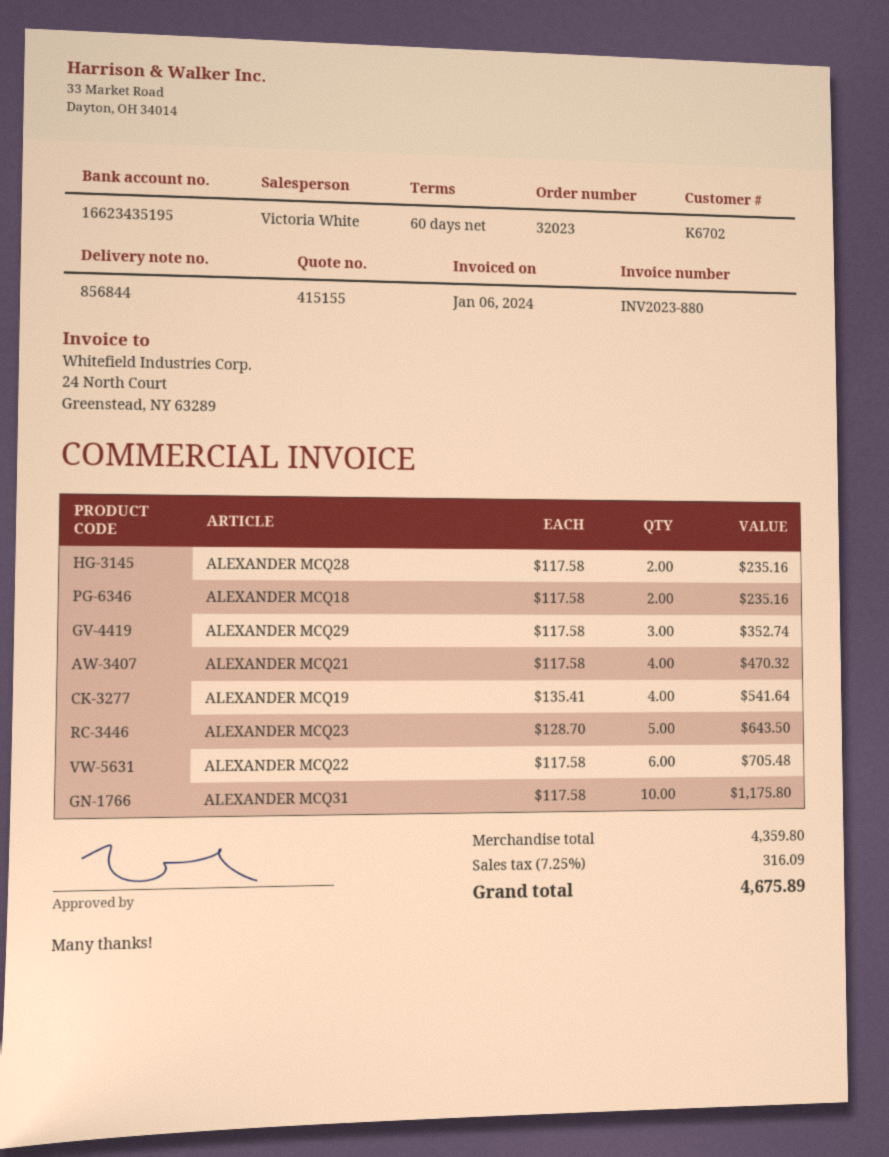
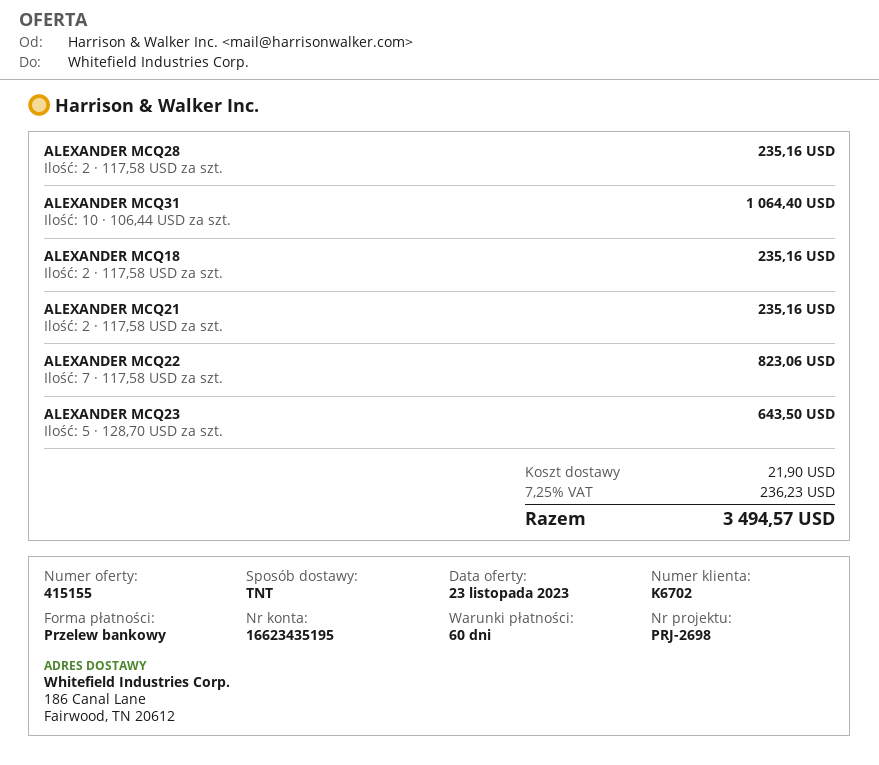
ALEXANDER MCQ29: 3 x 117.58 = 352.74 -> none
ALEXANDER MCQ21: 4 x 117.58 = 470.32 -> 2 x 117.58 = 235.16
ALEXANDER MCQ19: 4 x 135.41 = 541.64 -> none
ALEXANDER MCQ22: 6 x 117.58 = 705.48 -> 7 x 117.58 = 823.06
ALEXANDER MCQ31: 10 x 117.58 = 1175.80 -> 10 x 106.44 = 1064.40
shipping: none -> 21.90
tax: 7.25% = 316.09 -> 7.25% = 236.23
total: 4675.89 -> 3494.57

